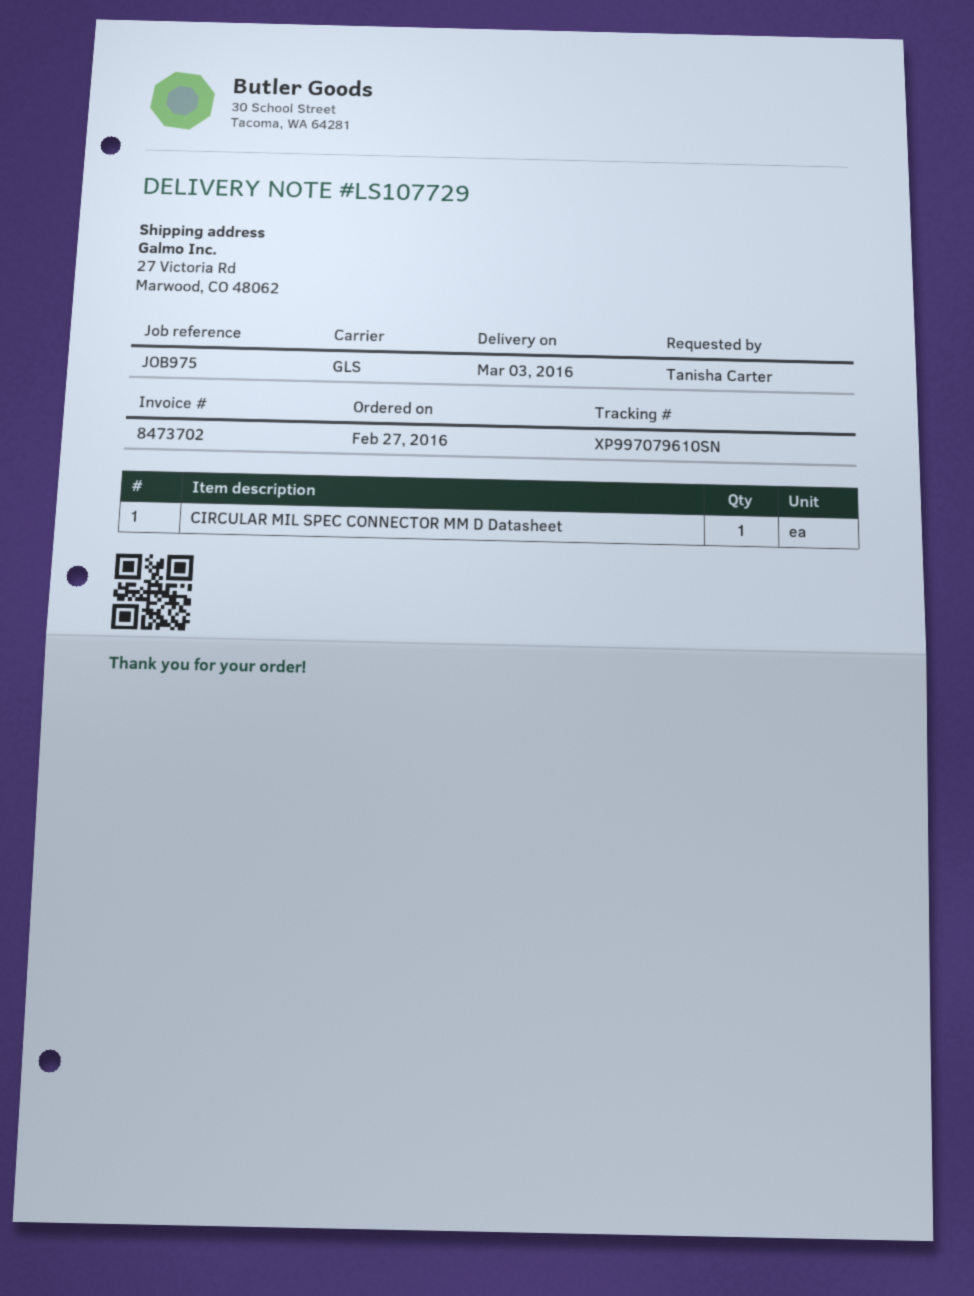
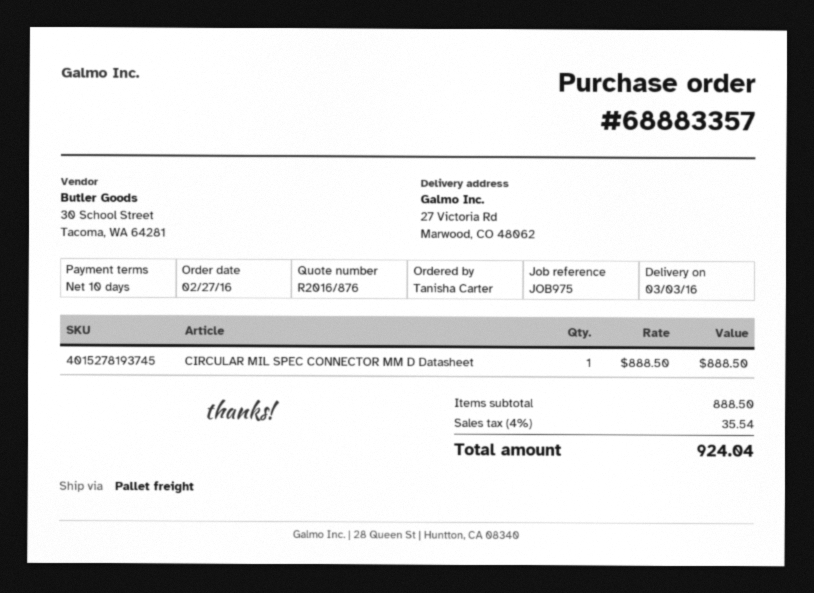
shipping method: GLS -> pallet freight

